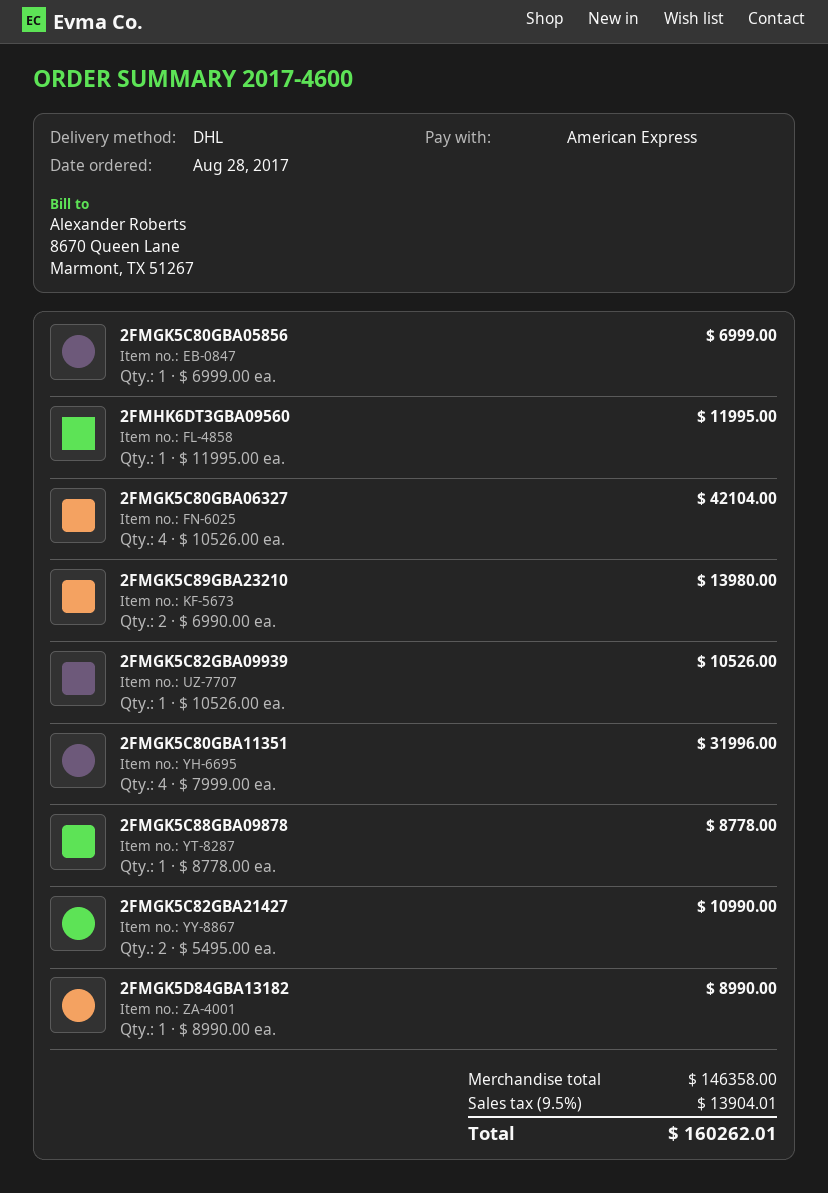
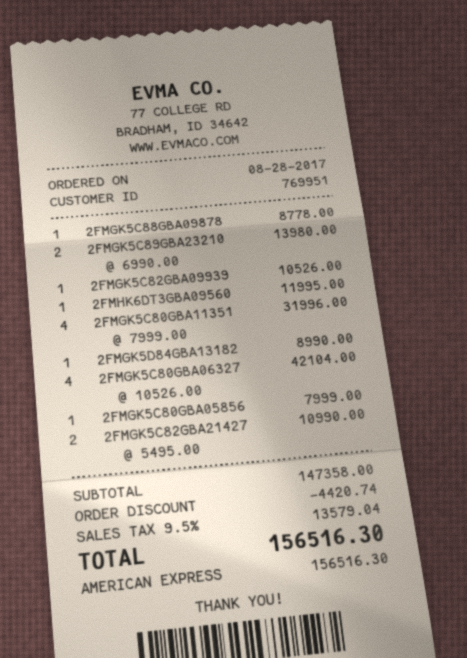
2FMGK5C80GBA05856: 1 x 6999.00 = 6999.00 -> 1 x 7999.00 = 7999.00
subtotal: 146358.00 -> 147358.00
discount: none -> 4420.74
tax: 9.5% = 13904.01 -> 9.5% = 13579.04
total: 160262.01 -> 156516.30

